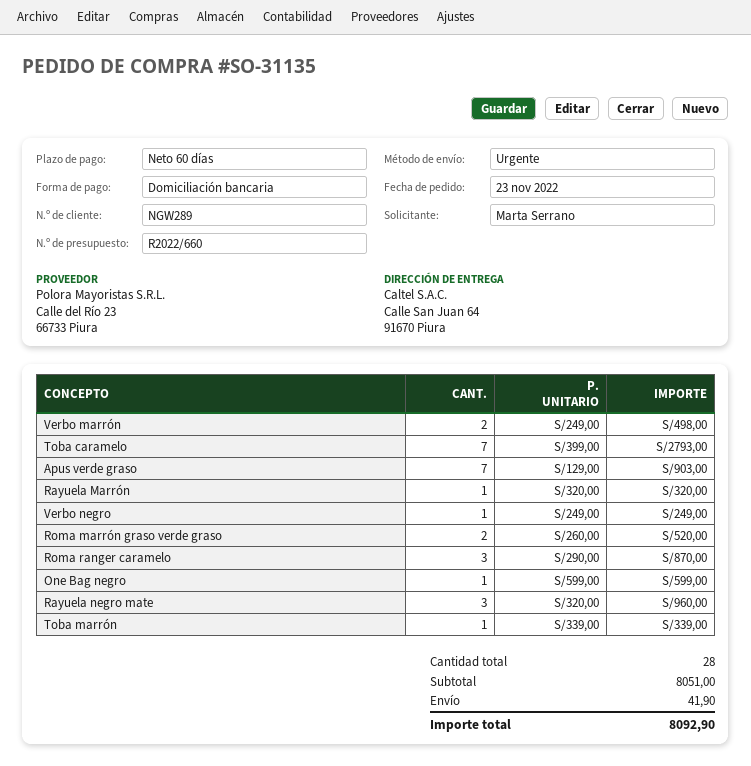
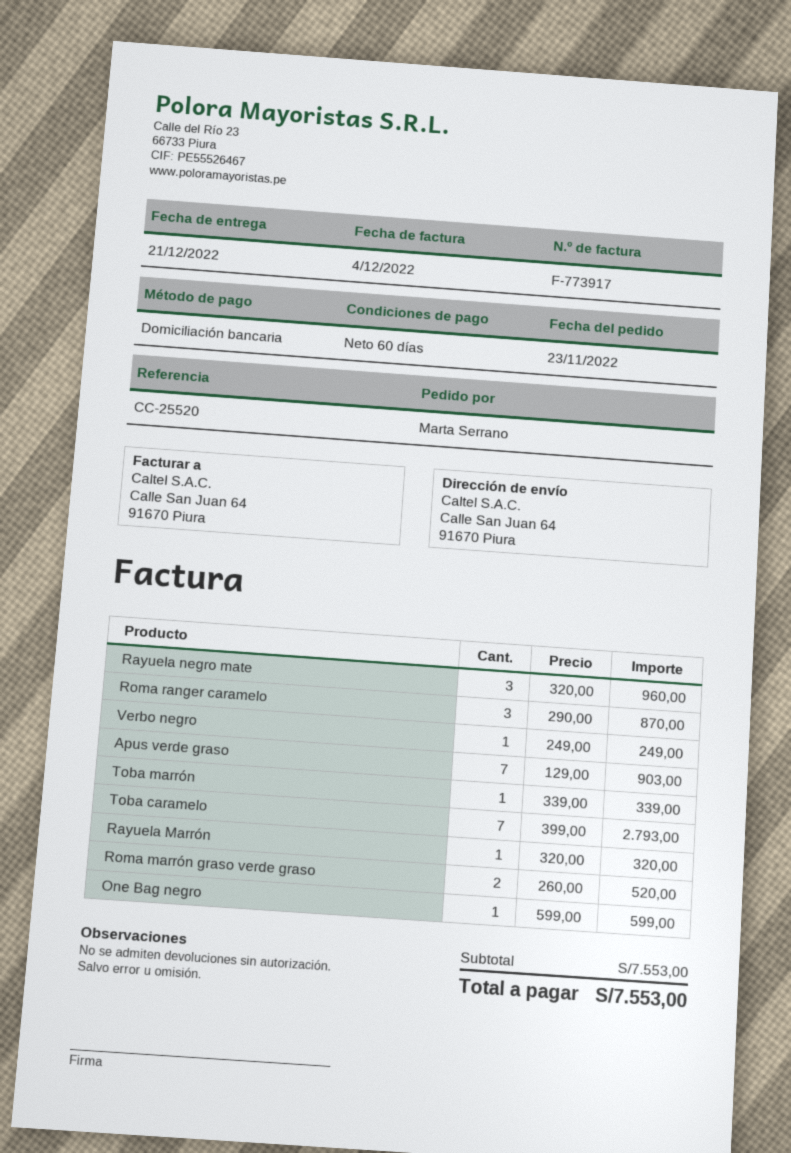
Verbo marrón: 2 x 249.00 = 498.00 -> none
subtotal: 8051.00 -> 7553.00
shipping: 41.90 -> none
total: 8092.90 -> 7553.00

